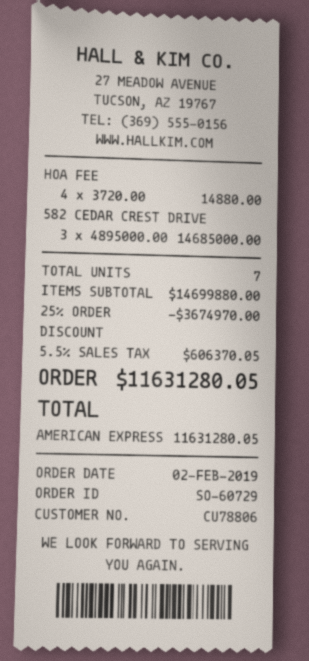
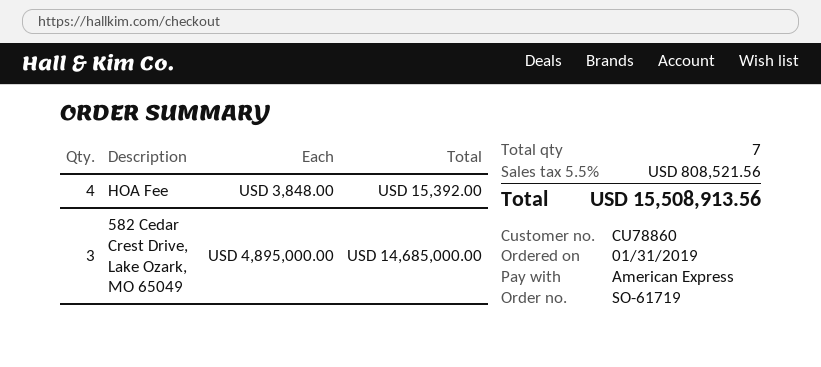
order number: SO-60729 -> SO-61719
order date: 2019-02-02 -> 2019-01-31
customer number: CU78806 -> CU78860
HOA FEE: 4 x 3720.00 = 14880.00 -> 4 x 3848.00 = 15392.00
discount: 25% = 3674970.00 -> none
tax: 5.5% = 606370.05 -> 5.5% = 808521.56
total: 11631280.05 -> 15508913.56

